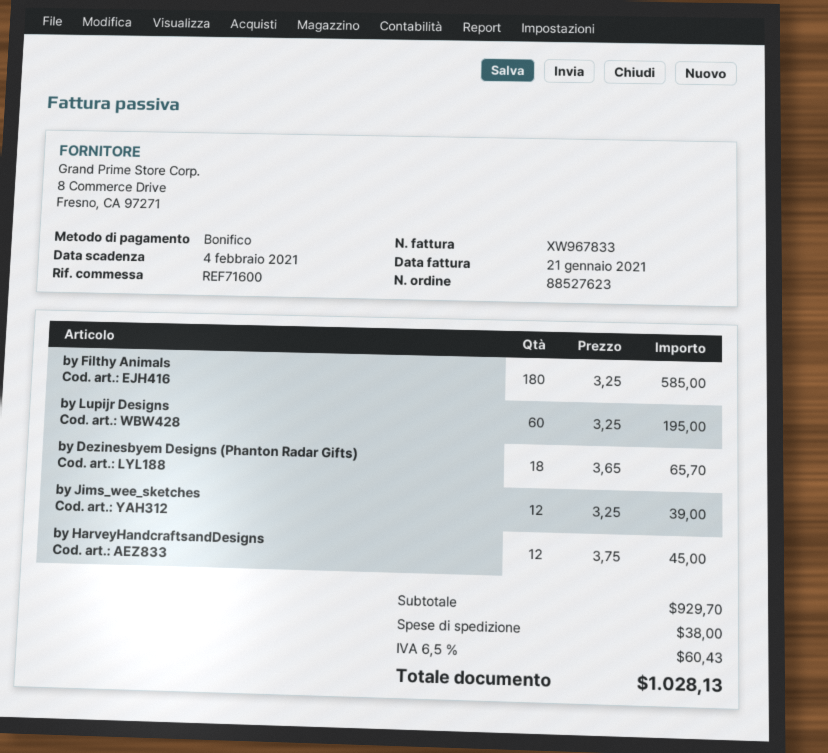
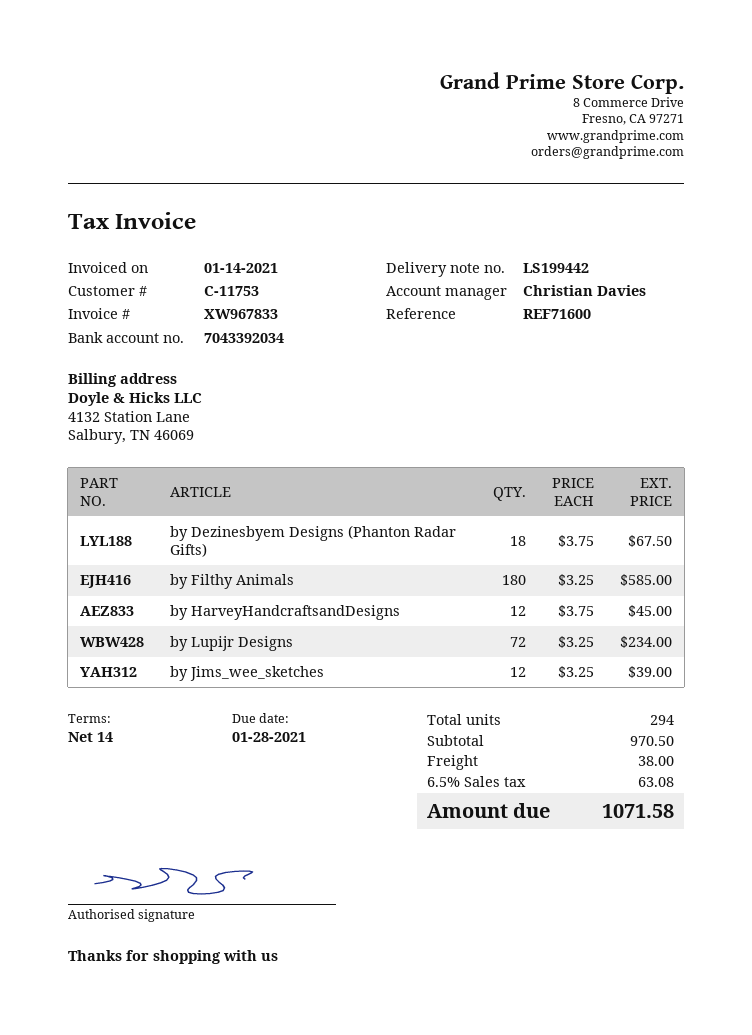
invoice date: 2021-01-21 -> 2021-01-14
due date: 2021-02-04 -> 2021-01-28
by Lupijr Designs: 60 x 3.25 = 195.00 -> 72 x 3.25 = 234.00
by Dezinesbyem Designs (Phanton Radar Gifts): 18 x 3.65 = 65.70 -> 18 x 3.75 = 67.50
subtotal: 929.70 -> 970.50
tax: 6.5% = 60.43 -> 6.5% = 63.08
total: 1028.13 -> 1071.58

